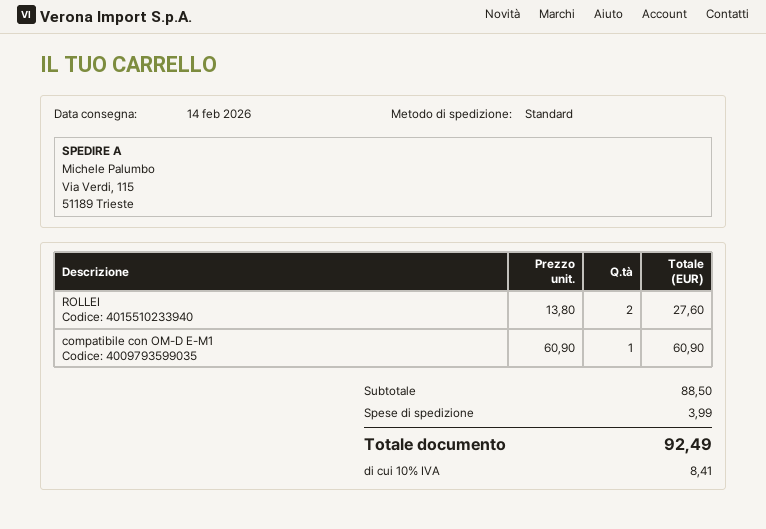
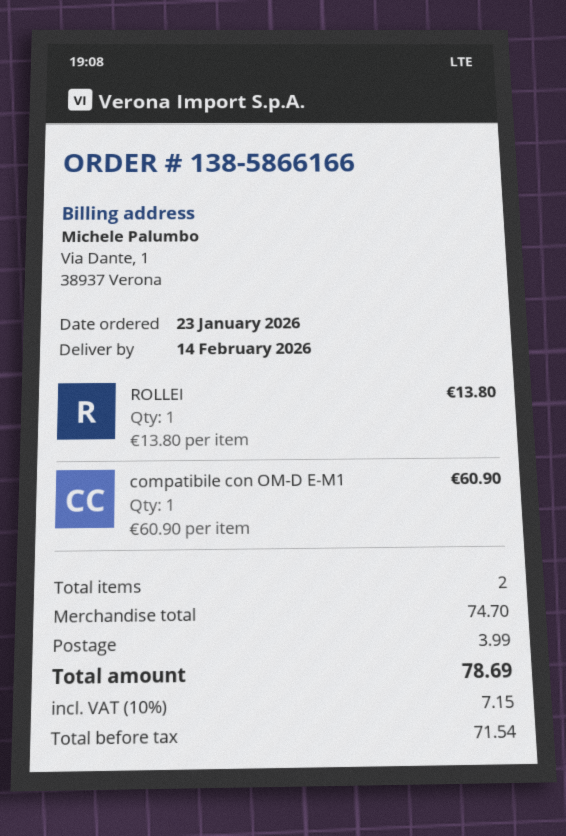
ROLLEI: 2 x 13.80 = 27.60 -> 1 x 13.80 = 13.80
subtotal: 88.50 -> 74.70
tax: 10% = 8.41 -> 10% = 7.15
total: 92.49 -> 78.69

